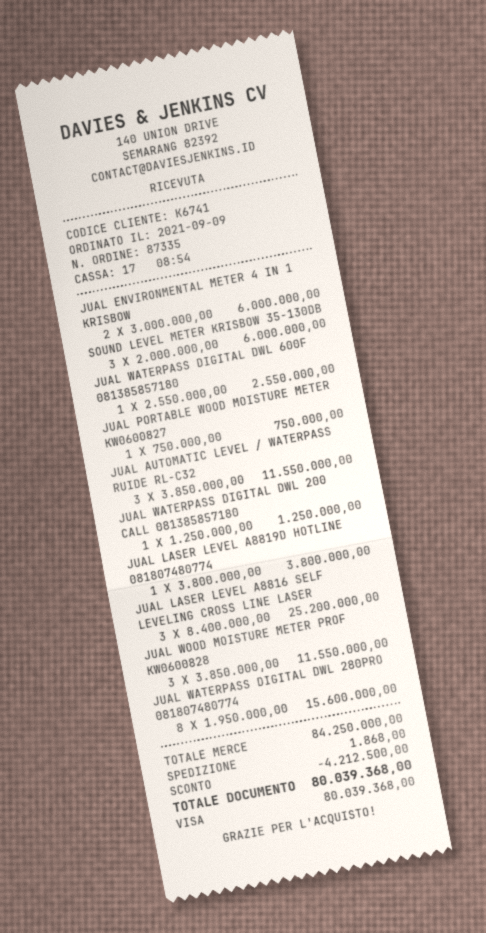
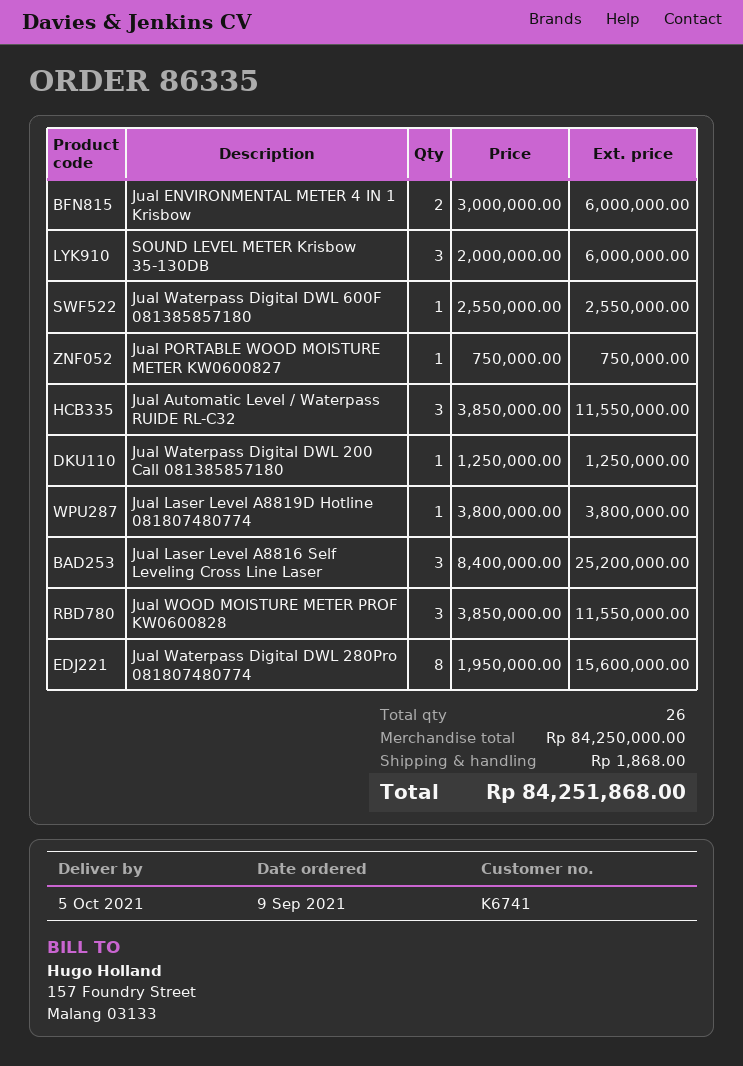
order number: 87335 -> 86335
discount: 4212500.00 -> none
total: 80039368.00 -> 84251868.00

